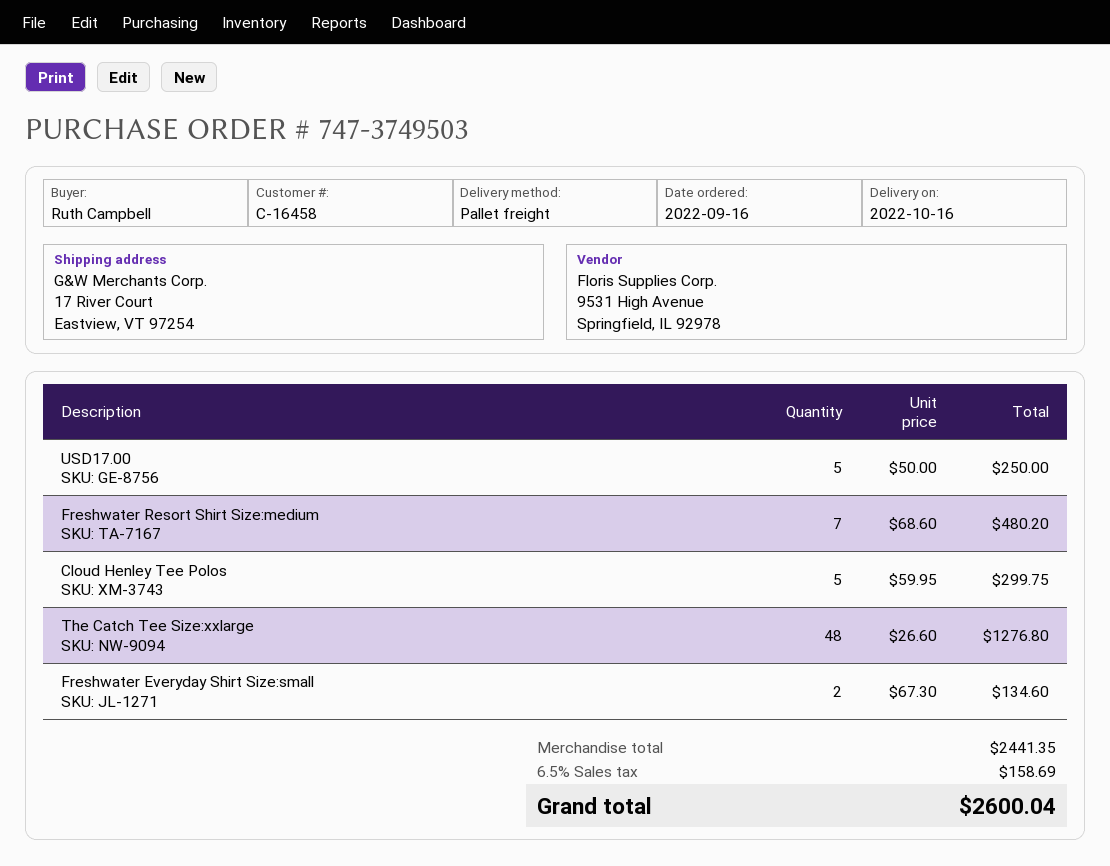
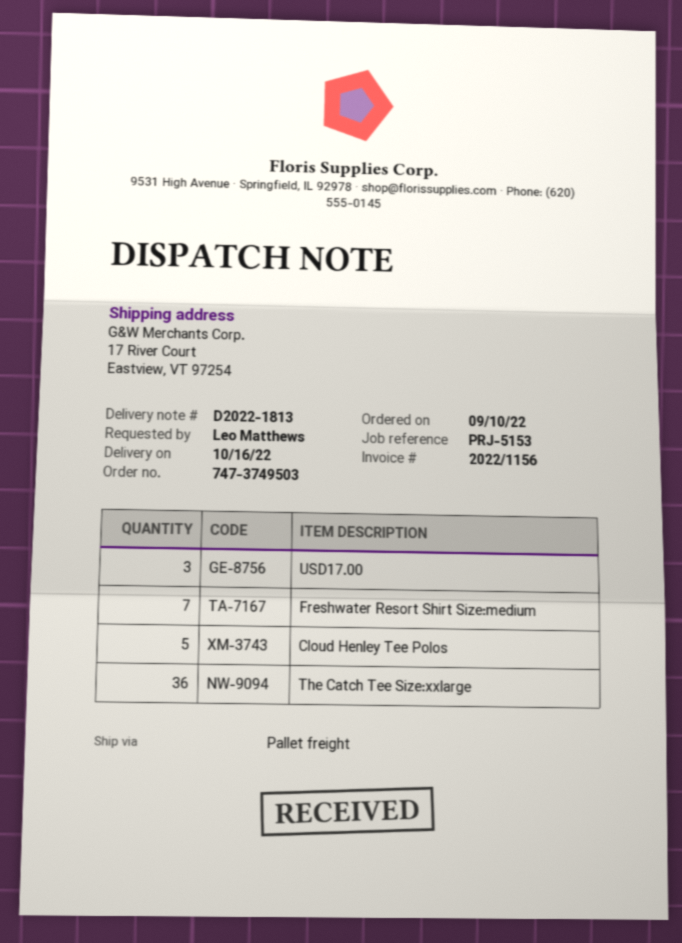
order date: 2022-09-16 -> 2022-09-10
ordered by: Ruth Campbell -> Leo Matthews
USD17.00: 5 -> 3
The Catch Tee Size:xxlarge: 48 -> 36
Freshwater Everyday Shirt Size:small: 2 -> none

